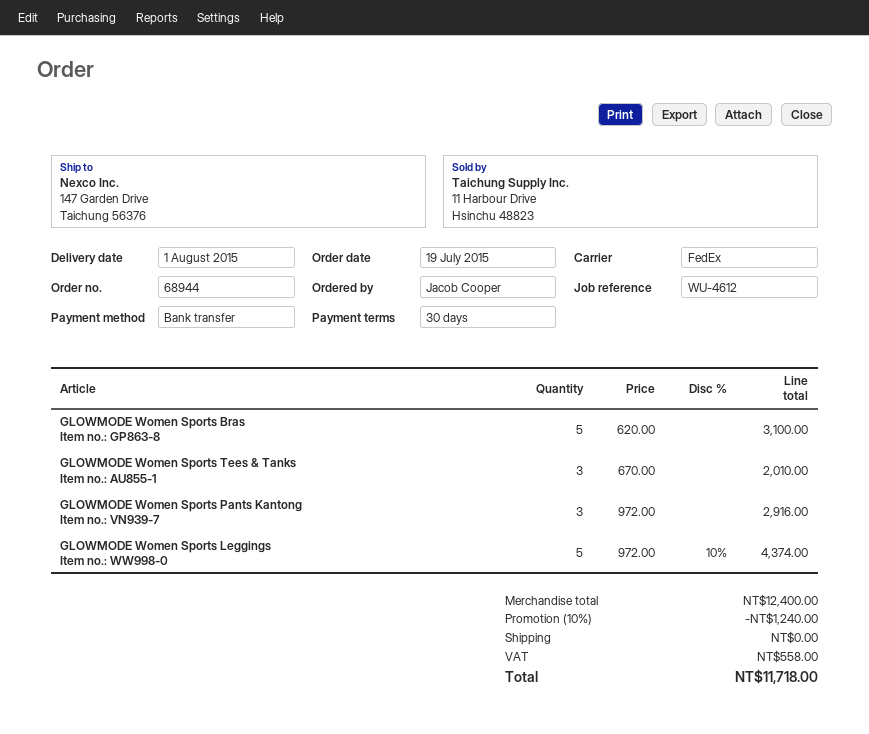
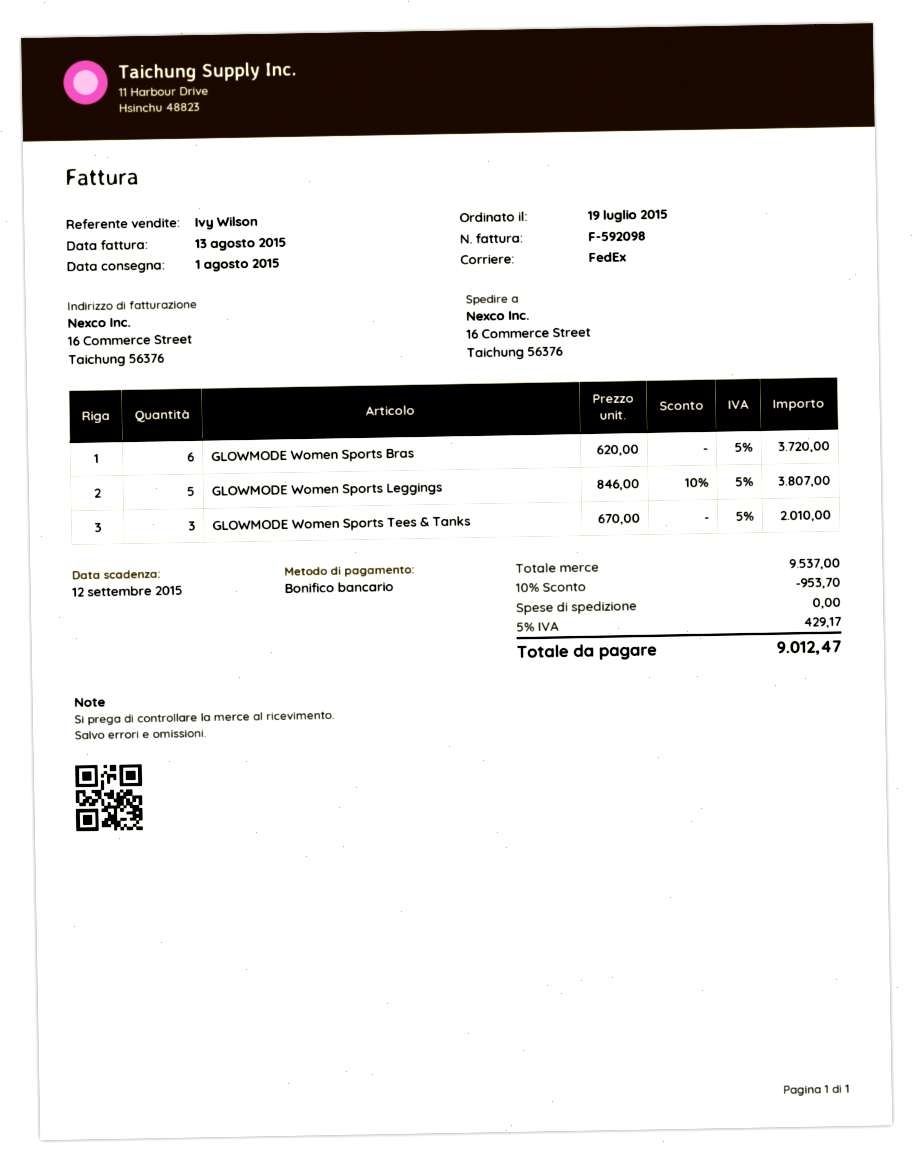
ship to: 147 Garden Drive, Taichung 56376 -> 16 Commerce Street, Taichung 56376
GLOWMODE Women Sports Bras: 5 x 620.00 = 3100.00 -> 6 x 620.00 = 3720.00
GLOWMODE Women Sports Pants Kantong: 3 x 972.00 = 2916.00 -> none
GLOWMODE Women Sports Leggings: 5 x 972.00 - 10% = 4374.00 -> 5 x 846.00 - 10% = 3807.00
subtotal: 12400.00 -> 9537.00
discount: 10% = 1240.00 -> 10% = 953.70
tax: 558.00 -> 429.17
total: 11718.00 -> 9012.47

